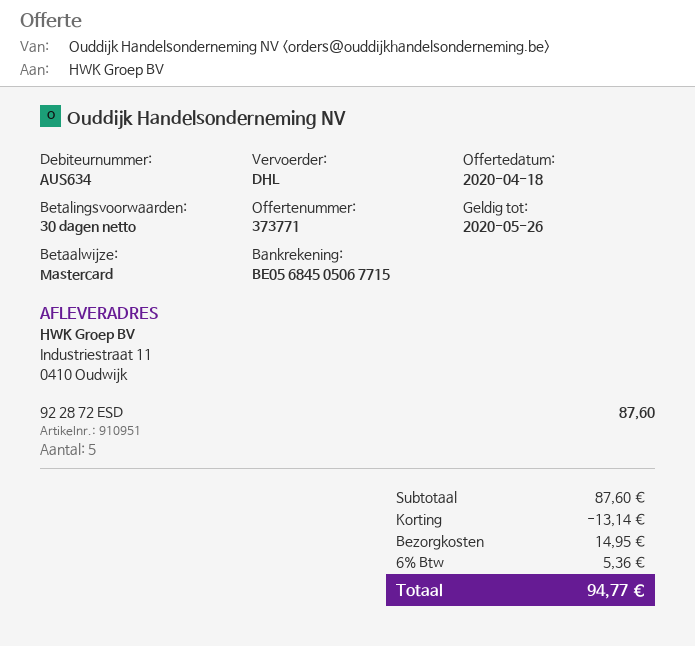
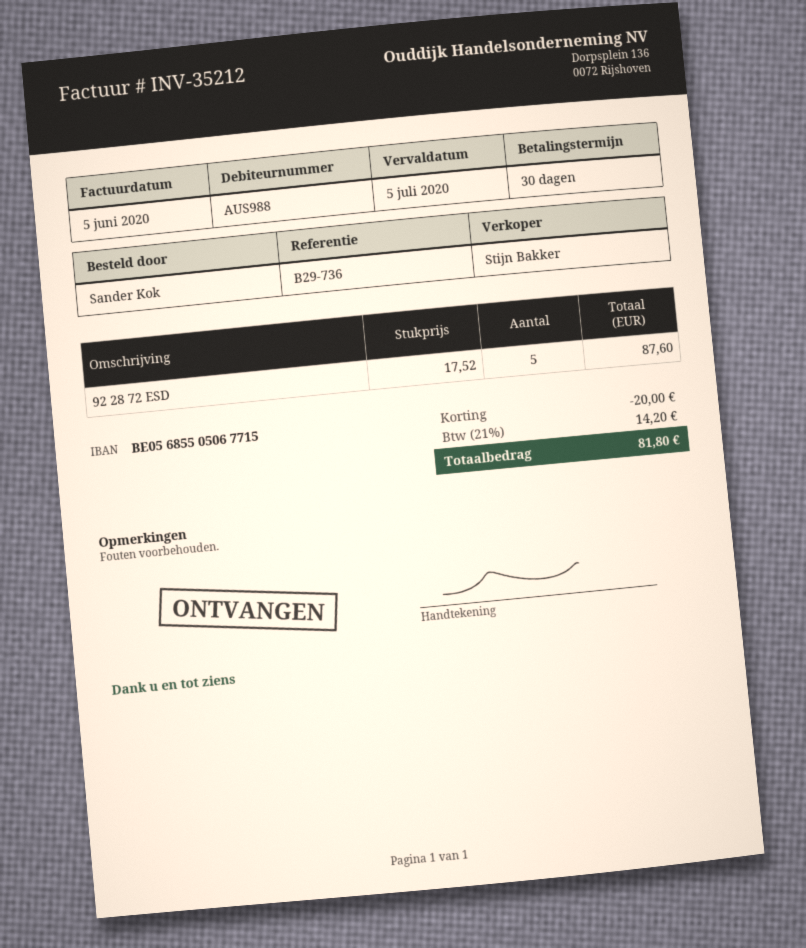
customer number: AUS634 -> AUS988
bank account: BE05684505067715 -> BE05685505067715
discount: 13.14 -> 20.00
shipping: 14.95 -> none
tax: 6% = 5.36 -> 21% = 14.20
total: 94.77 -> 81.80

